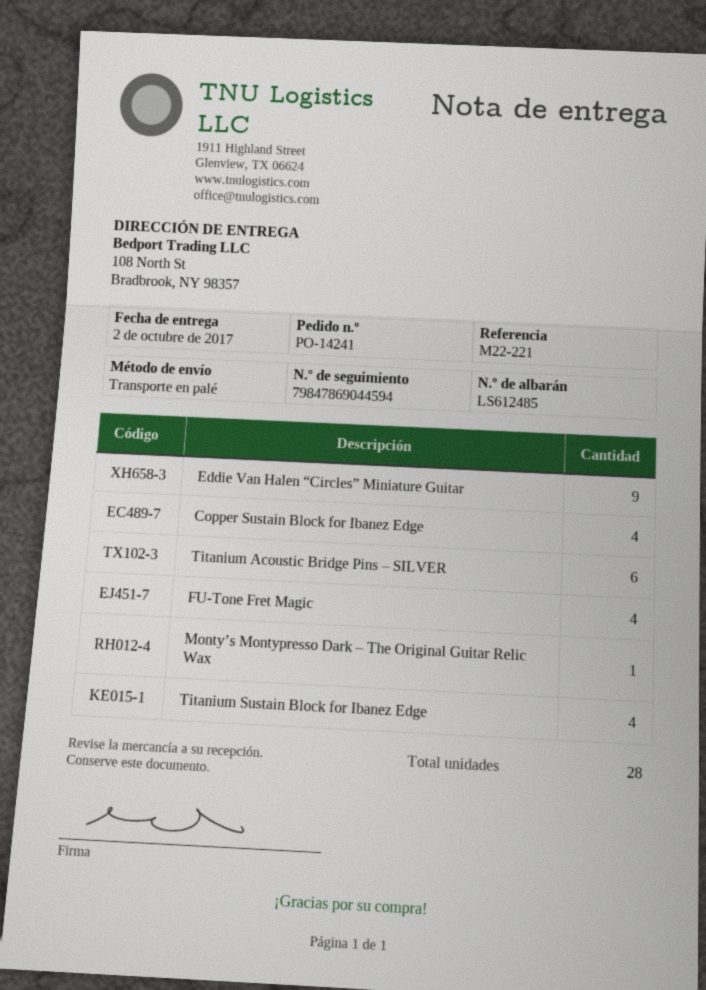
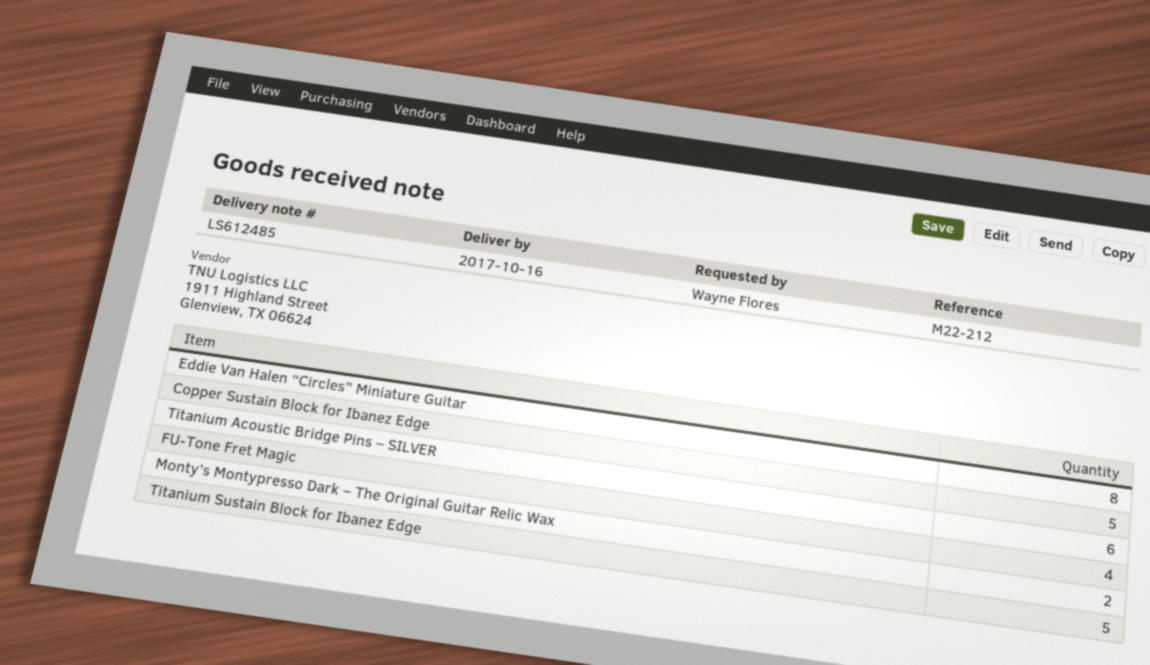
delivery date: 2017-10-02 -> 2017-10-16
reference: M22-221 -> M22-212
Eddie Van Halen “Circles” Miniature Guitar: 9 -> 8
Copper Sustain Block for Ibanez Edge: 4 -> 5
Monty’s Montypresso Dark – The Original Guitar Relic Wax: 1 -> 2
Titanium Sustain Block for Ibanez Edge: 4 -> 5

